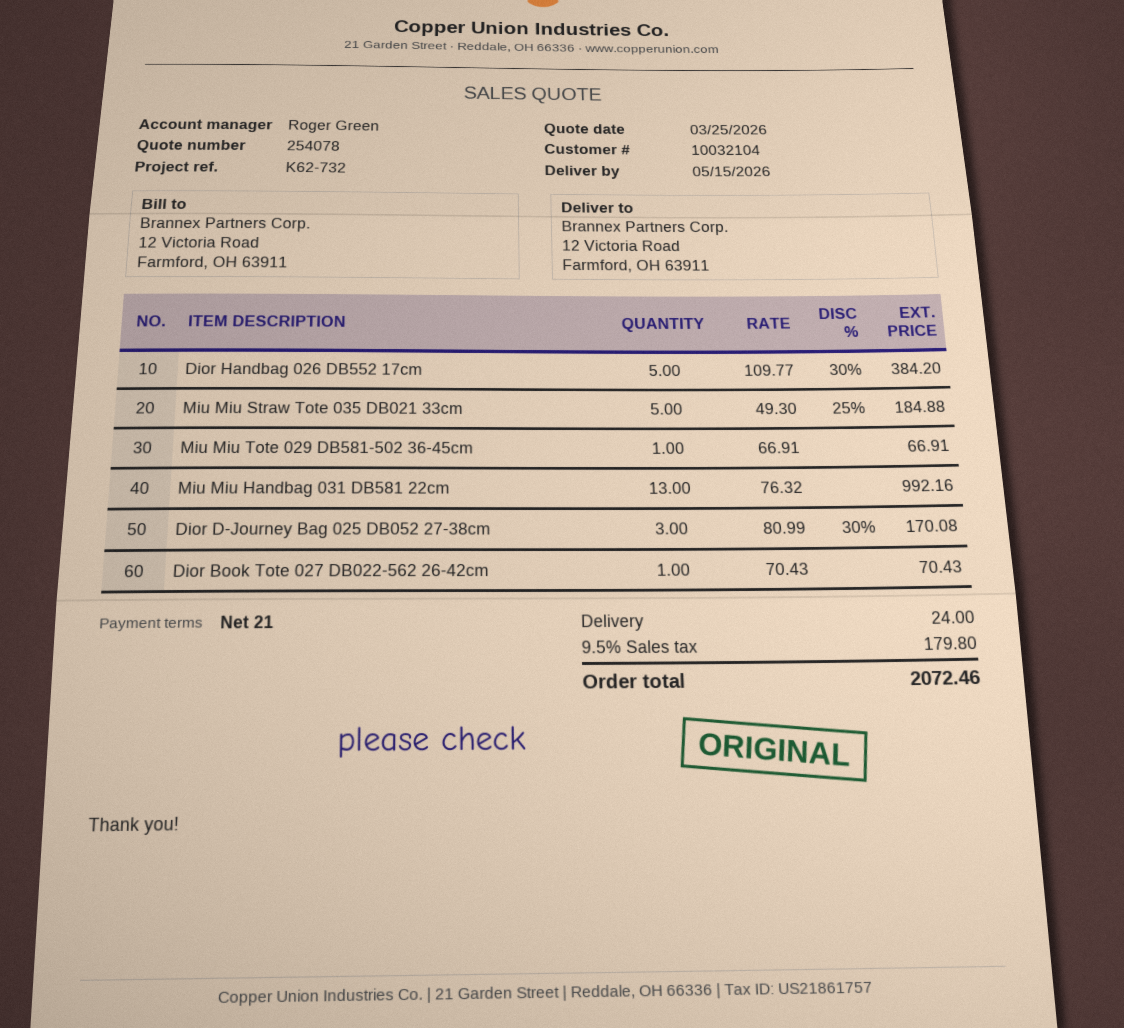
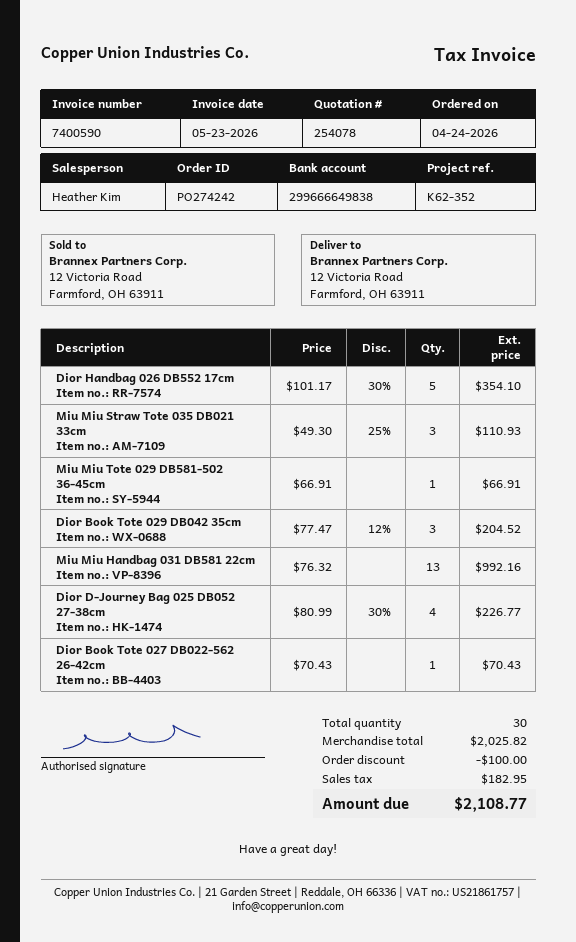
reference: K62-732 -> K62-352
sales rep: Roger Green -> Heather Kim
Dior Handbag 026 DB552 17cm: 5 x 109.77 - 30% = 384.20 -> 5 x 101.17 - 30% = 354.10
Miu Miu Straw Tote 035 DB021 33cm: 5 x 49.30 - 25% = 184.88 -> 3 x 49.30 - 25% = 110.93
Dior D-Journey Bag 025 DB052 27-38cm: 3 x 80.99 - 30% = 170.08 -> 4 x 80.99 - 30% = 226.77
Dior Book Tote 029 DB042 35cm: none -> 3 x 77.47 - 12% = 204.52
discount: none -> 100.00
shipping: 24.00 -> none
tax: 179.80 -> 182.95
total: 2072.46 -> 2108.77

